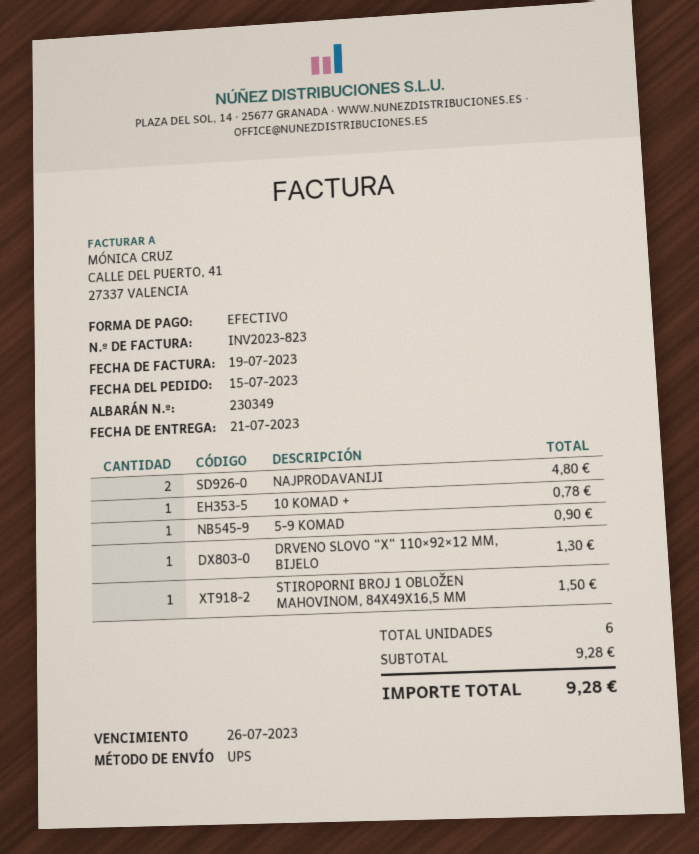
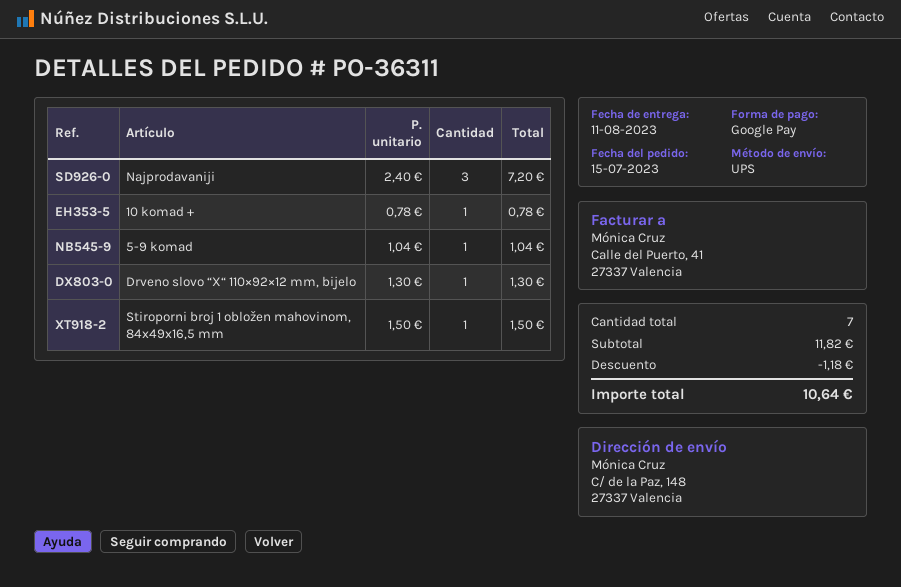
delivery date: 2023-07-21 -> 2023-08-11
payment method: cash -> Google Pay
NAJPRODAVANIJI: 2 for 4.80 -> 3 for 7.20
5-9 KOMAD: 1 for 0.90 -> 1 for 1.04
total quantity: 6 -> 7
subtotal: 9.28 -> 11.82
discount: none -> 1.18
total: 9.28 -> 10.64

